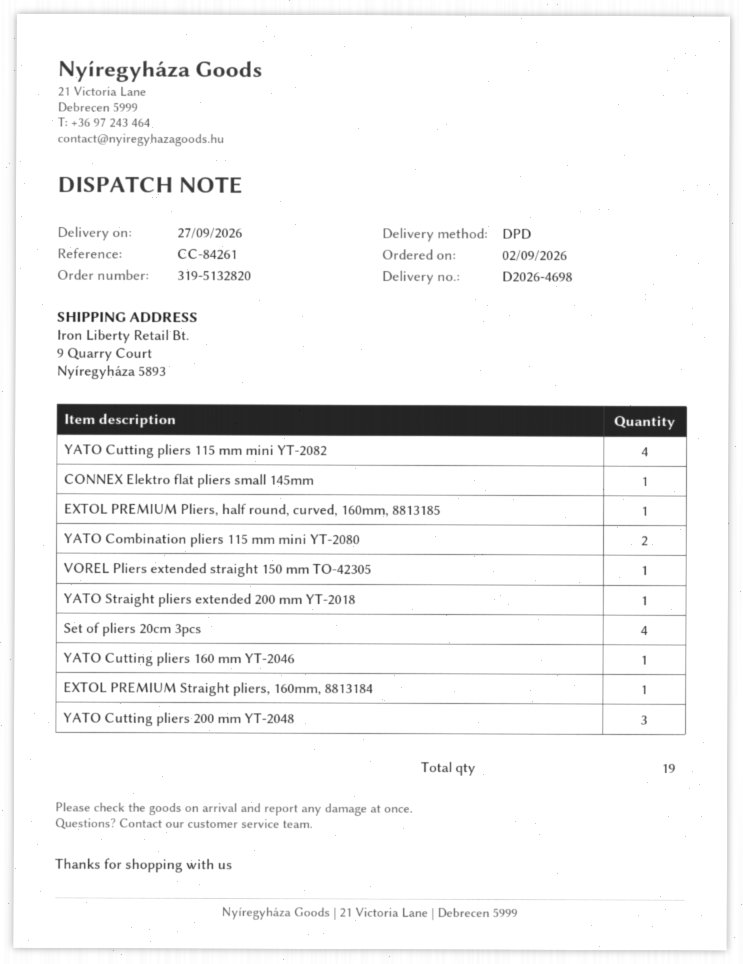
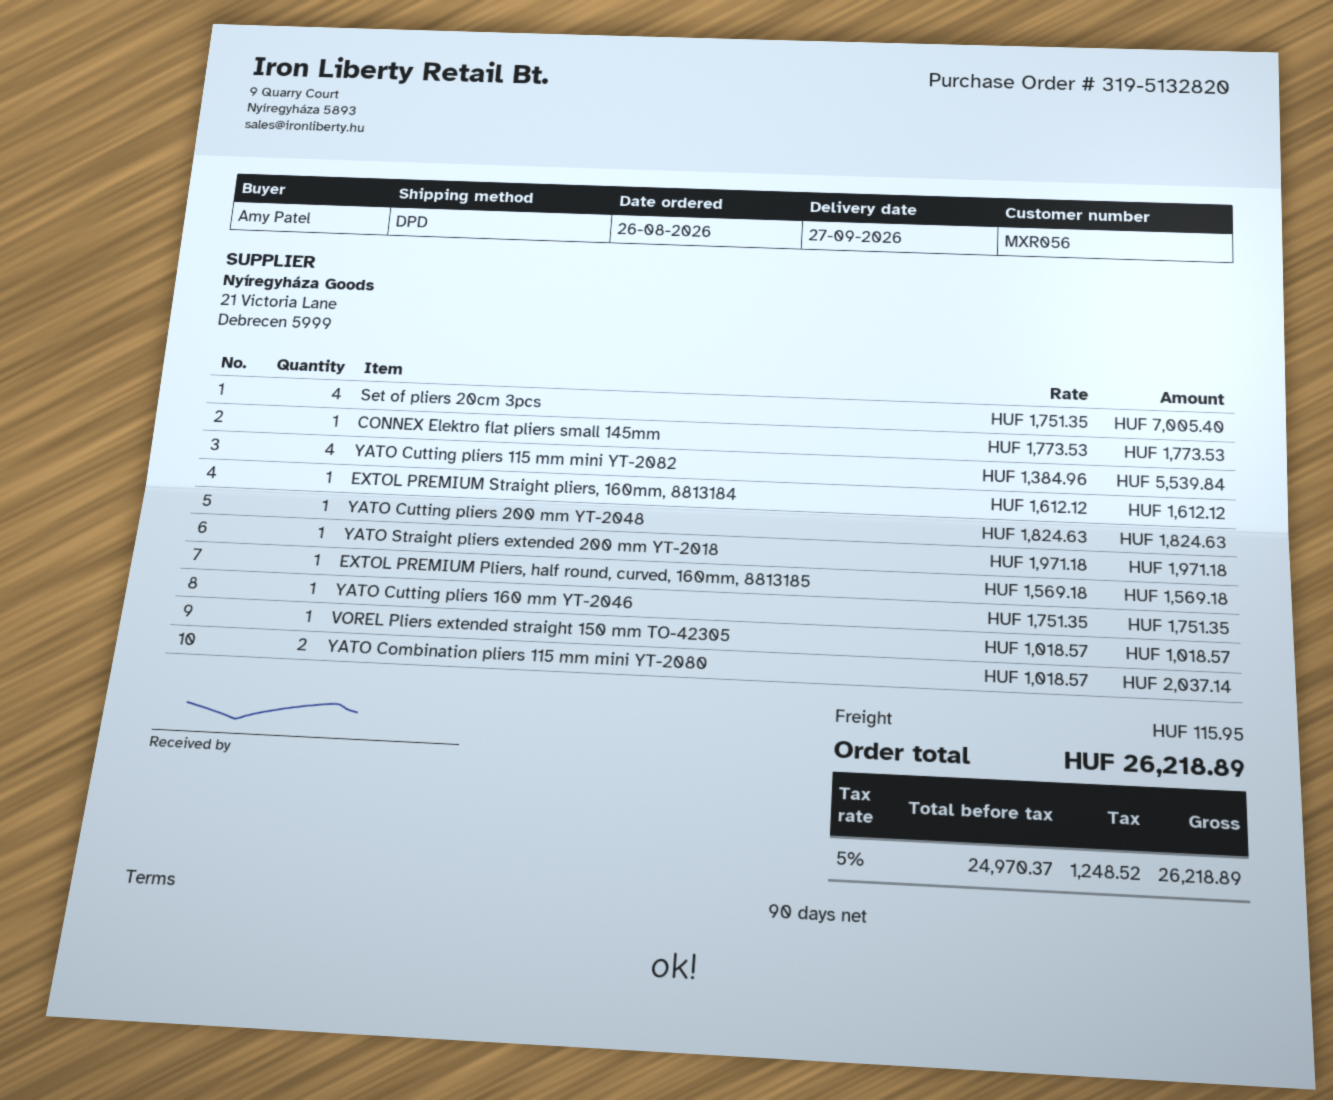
order date: 2026-09-02 -> 2026-08-26
YATO Cutting pliers 200 mm YT-2048: 3 -> 1

